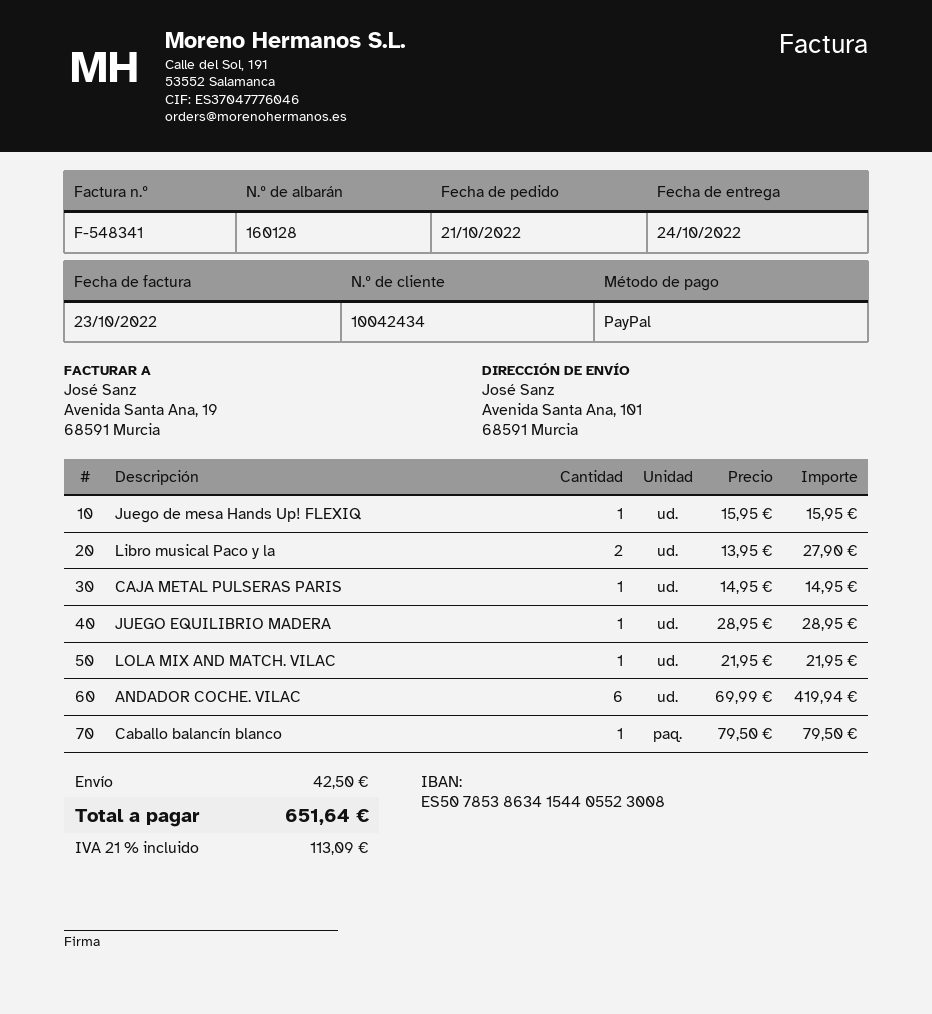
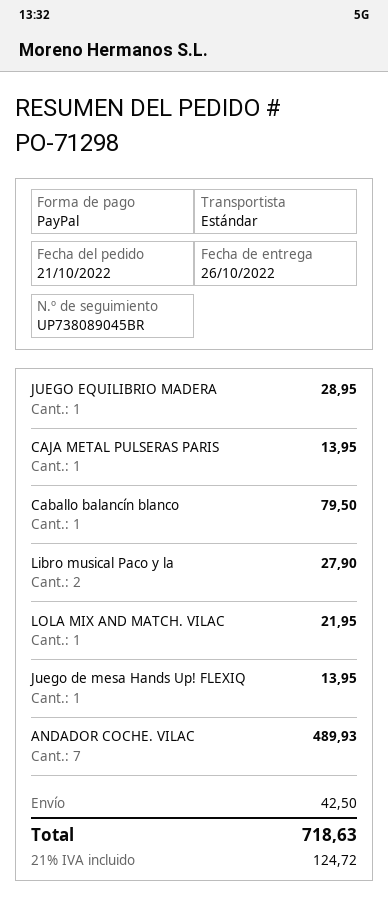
delivery date: 2022-10-24 -> 2022-10-26
Juego de mesa Hands Up! FLEXIQ: 1 for 15.95 -> 1 for 13.95
CAJA METAL PULSERAS PARIS: 1 for 14.95 -> 1 for 13.95
ANDADOR COCHE. VILAC: 6 for 419.94 -> 7 for 489.93
tax: 21% = 113.09 -> 21% = 124.72
total: 651.64 -> 718.63

